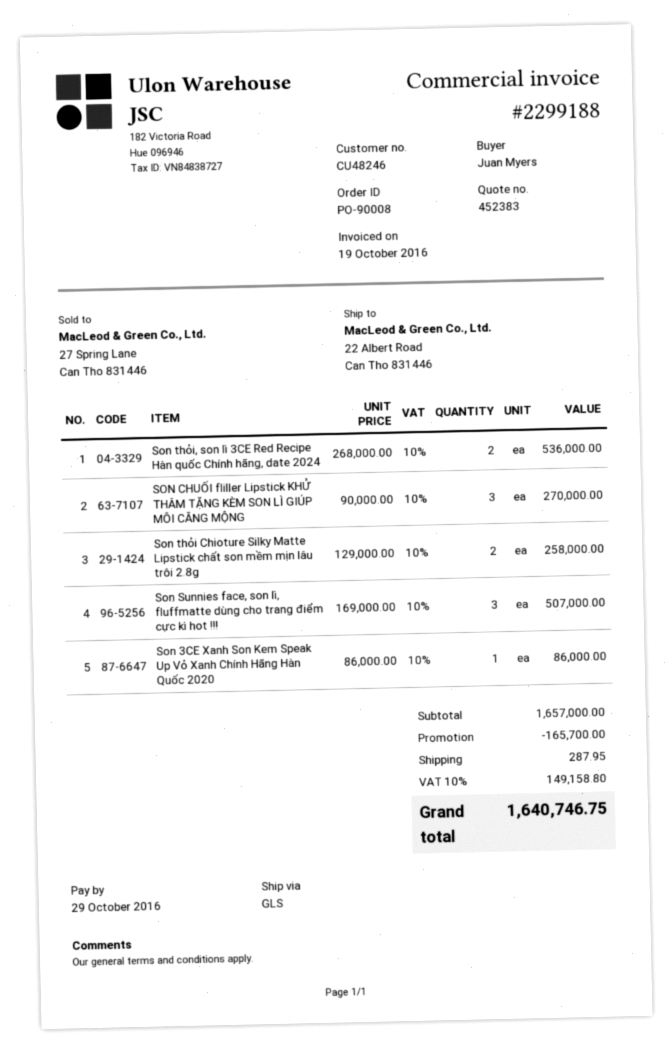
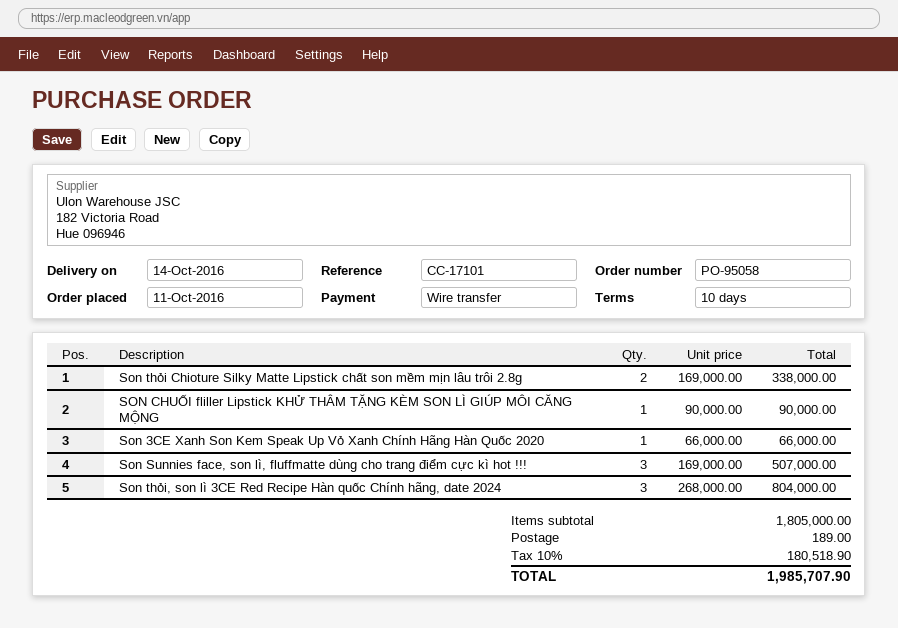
order number: PO-90008 -> PO-95058
Son thỏi, son lì 3CE Red Recipe Hàn quốc Chính hãng, date 2024: 2 x 268000.00 = 536000.00 -> 3 x 268000.00 = 804000.00
SON CHUỐI fliller Lipstick KHỬ THÂM TẶNG KÈM SON LÌ GIÚP MÔI CĂNG MỘNG: 3 x 90000.00 = 270000.00 -> 1 x 90000.00 = 90000.00
Son thỏi Chioture Silky Matte Lipstick chất son mềm mịn lâu trôi 2.8g: 2 x 129000.00 = 258000.00 -> 2 x 169000.00 = 338000.00
Son 3CE Xanh Son Kem Speak Up Vỏ Xanh Chính Hãng Hàn Quốc 2020: 1 x 86000.00 = 86000.00 -> 1 x 66000.00 = 66000.00
subtotal: 1657000.00 -> 1805000.00
discount: 165700.00 -> none
shipping: 287.95 -> 189.00
tax: 10% = 149158.80 -> 10% = 180518.90
total: 1640746.75 -> 1985707.90

